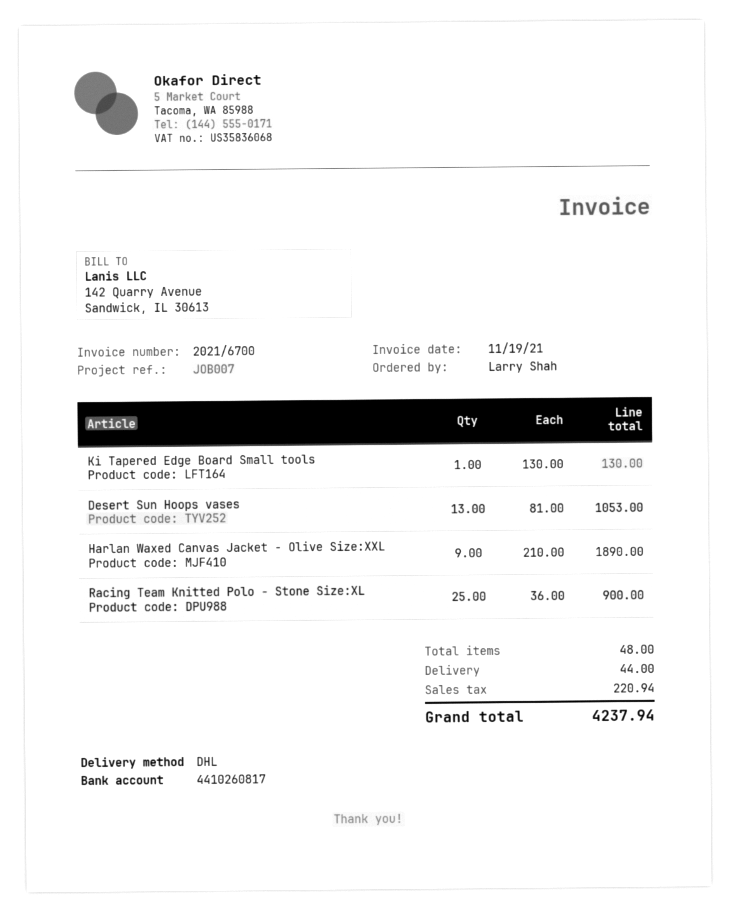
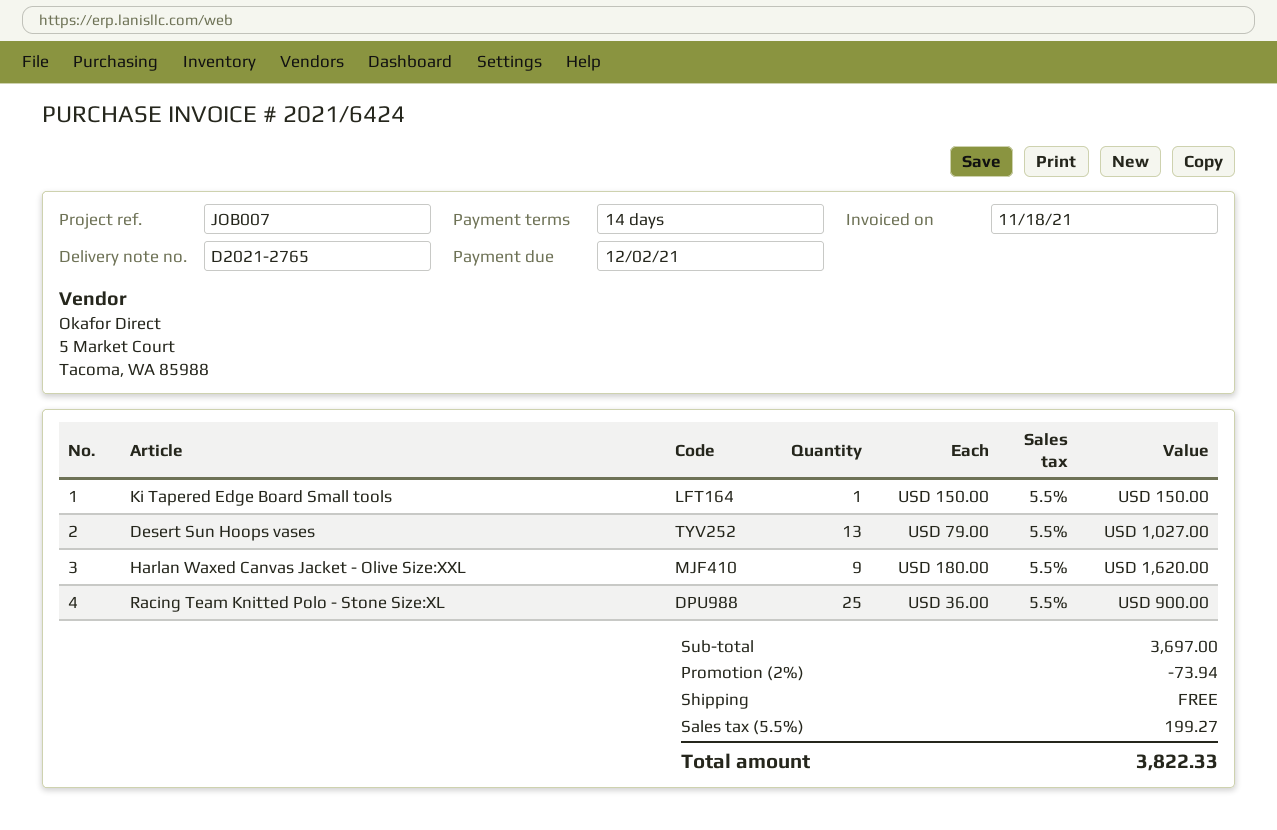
invoice number: 2021/6700 -> 2021/6424
invoice date: 2021-11-19 -> 2021-11-18
Ki Tapered Edge Board Small tools: 1 x 130.00 = 130.00 -> 1 x 150.00 = 150.00
Desert Sun Hoops vases: 13 x 81.00 = 1053.00 -> 13 x 79.00 = 1027.00
Harlan Waxed Canvas Jacket - Olive Size:XXL: 9 x 210.00 = 1890.00 -> 9 x 180.00 = 1620.00
discount: none -> 2% = 73.94
shipping: 44.00 -> 0.00
tax: 220.94 -> 199.27
total: 4237.94 -> 3822.33

